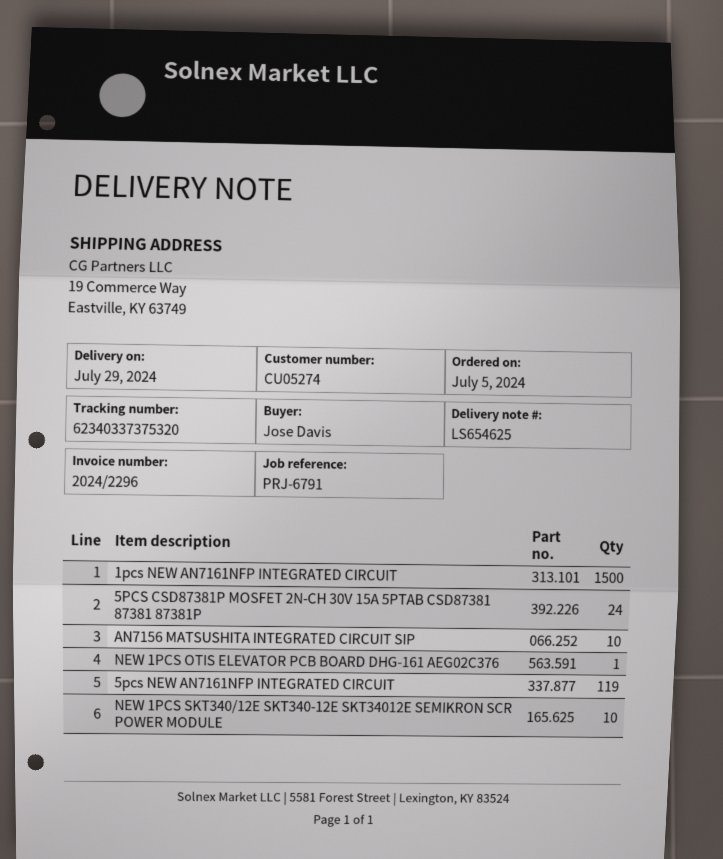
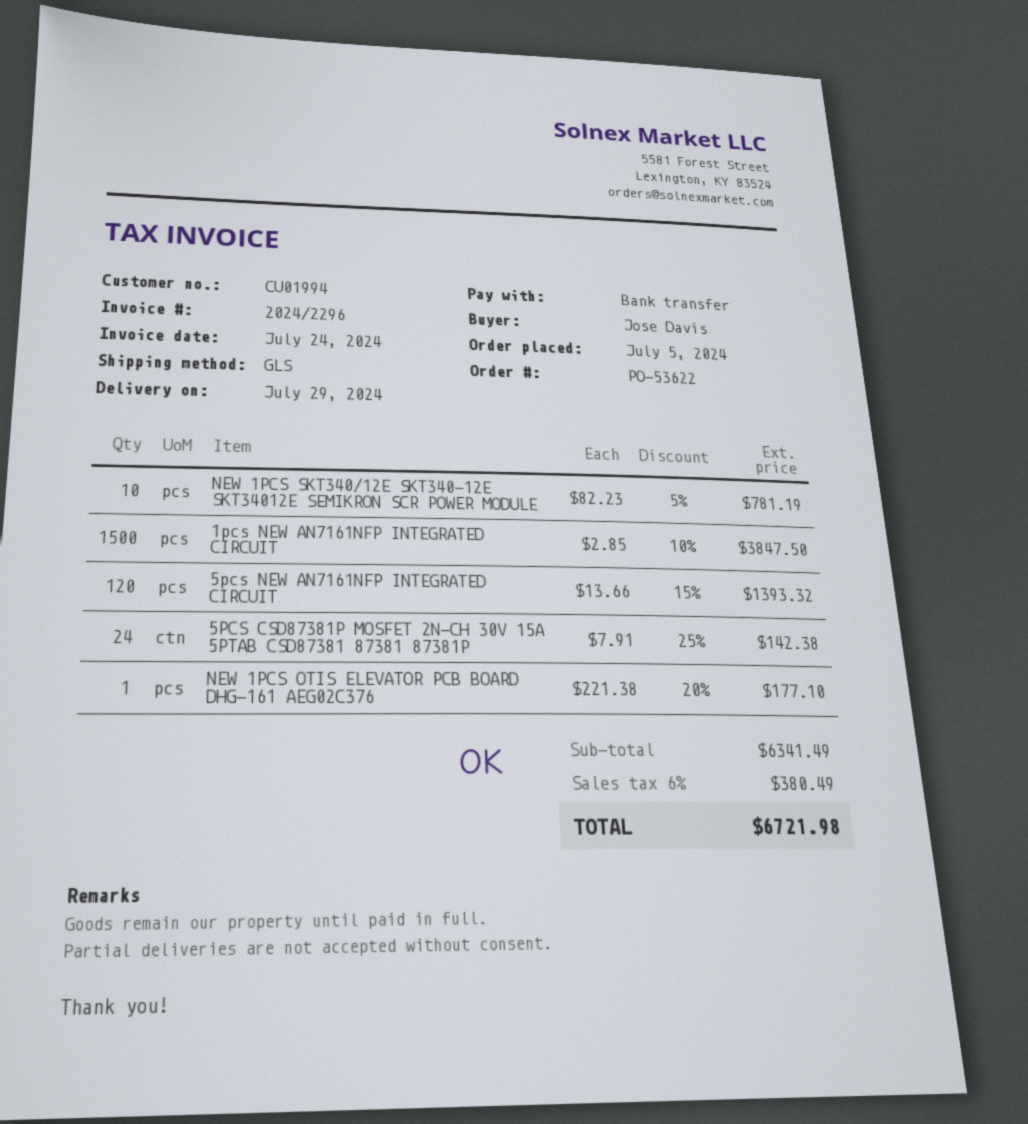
customer number: CU05274 -> CU01994
AN7156 MATSUSHITA INTEGRATED CIRCUIT SIP: 10 -> none
5pcs NEW AN7161NFP INTEGRATED CIRCUIT: 119 -> 120

